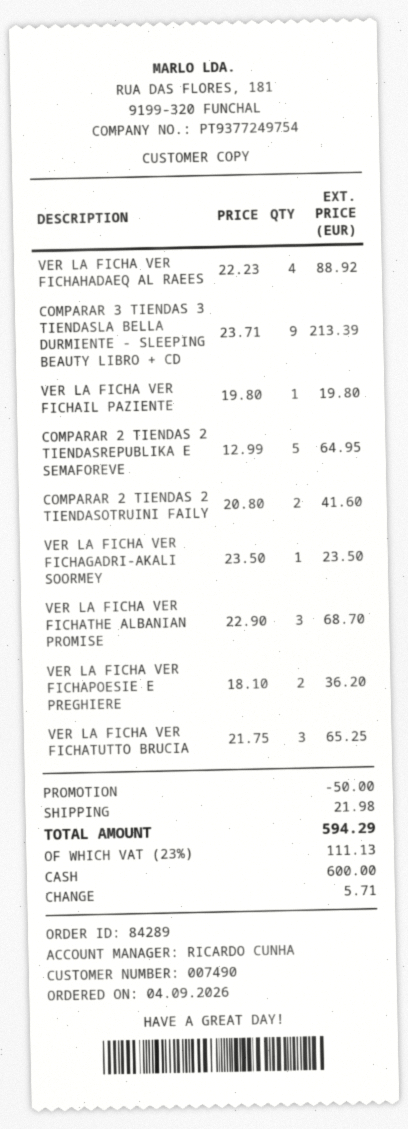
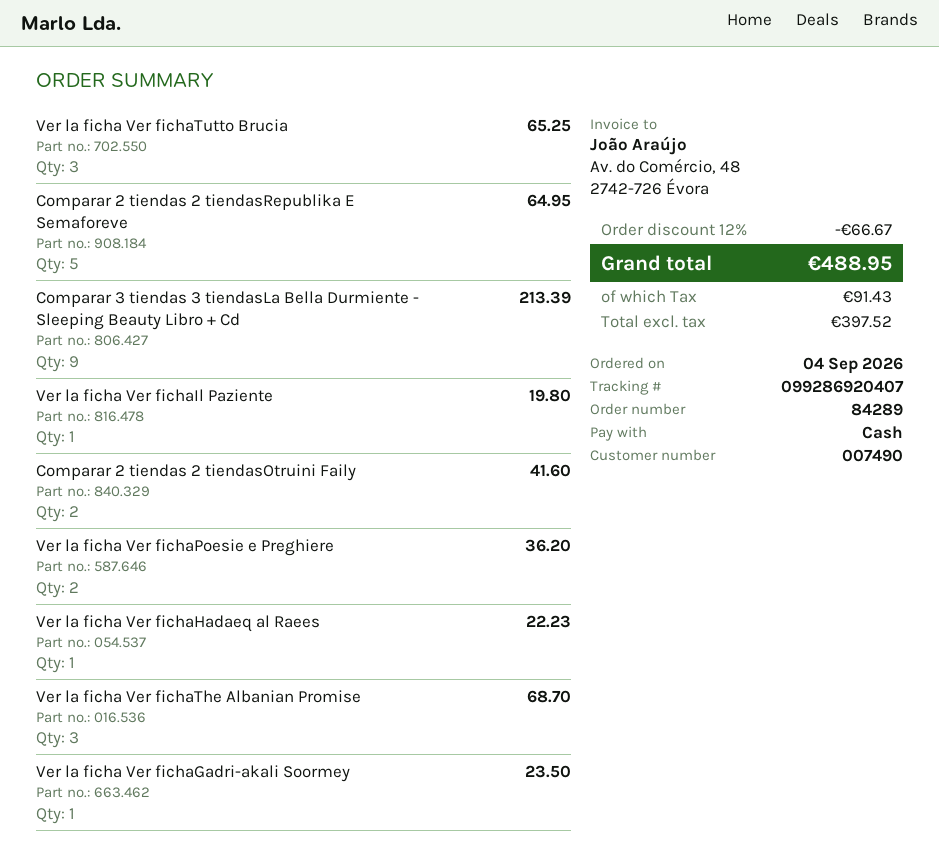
VER LA FICHA VER FICHAHADAEQ AL RAEES: 4 for 88.92 -> 1 for 22.23
discount: 50.00 -> 66.67
shipping: 21.98 -> none
tax: 111.13 -> 91.43
total: 594.29 -> 488.95

